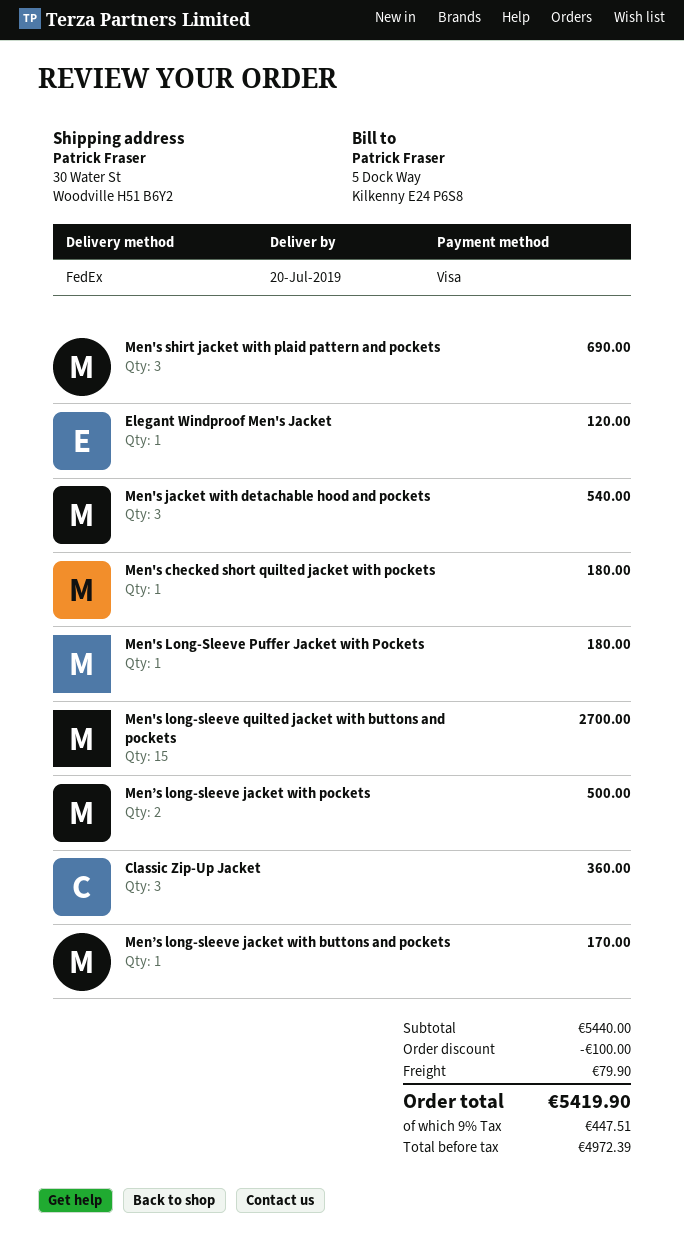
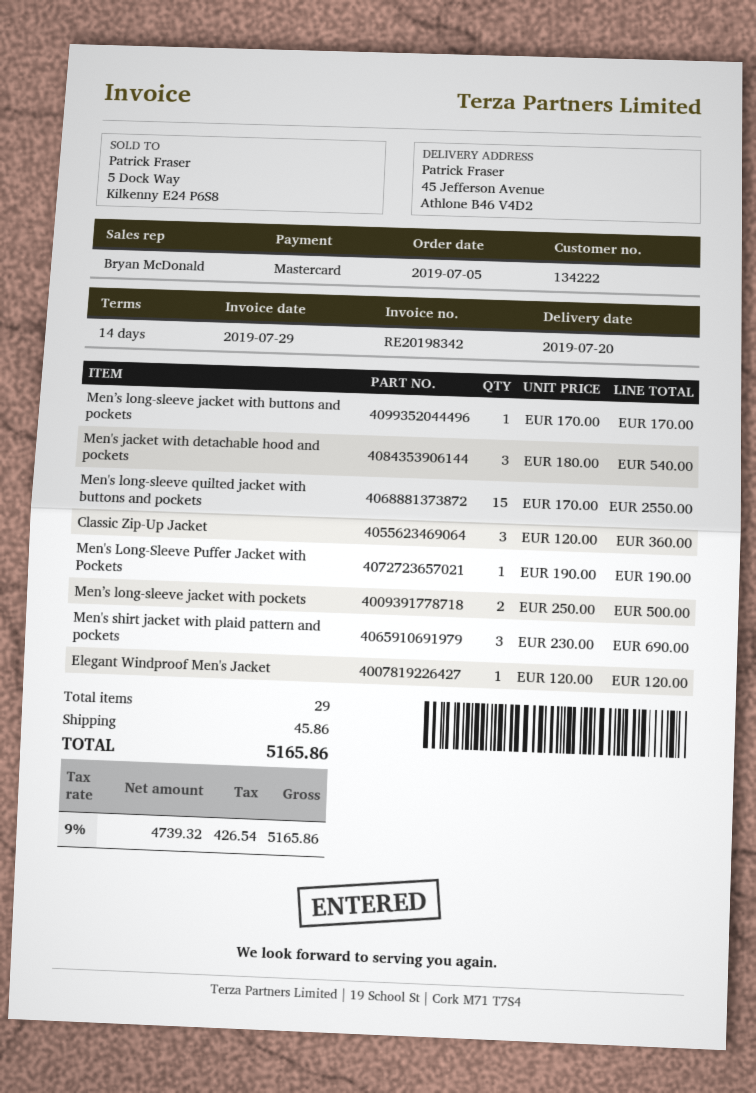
payment method: Visa -> Mastercard
ship to: 30 Water St, Woodville H51 B6Y2 -> 45 Jefferson Avenue, Athlone B46 V4D2
Men's checked short quilted jacket with pockets: 1 for 180.00 -> none
Men's Long-Sleeve Puffer Jacket with Pockets: 1 for 180.00 -> 1 for 190.00
Men's long-sleeve quilted jacket with buttons and pockets: 15 for 2700.00 -> 15 for 2550.00
discount: 100.00 -> none
shipping: 79.90 -> 45.86
net: 4972.39 -> 4739.32
tax: 9% = 447.51 -> 9% = 426.54
total: 5419.90 -> 5165.86

